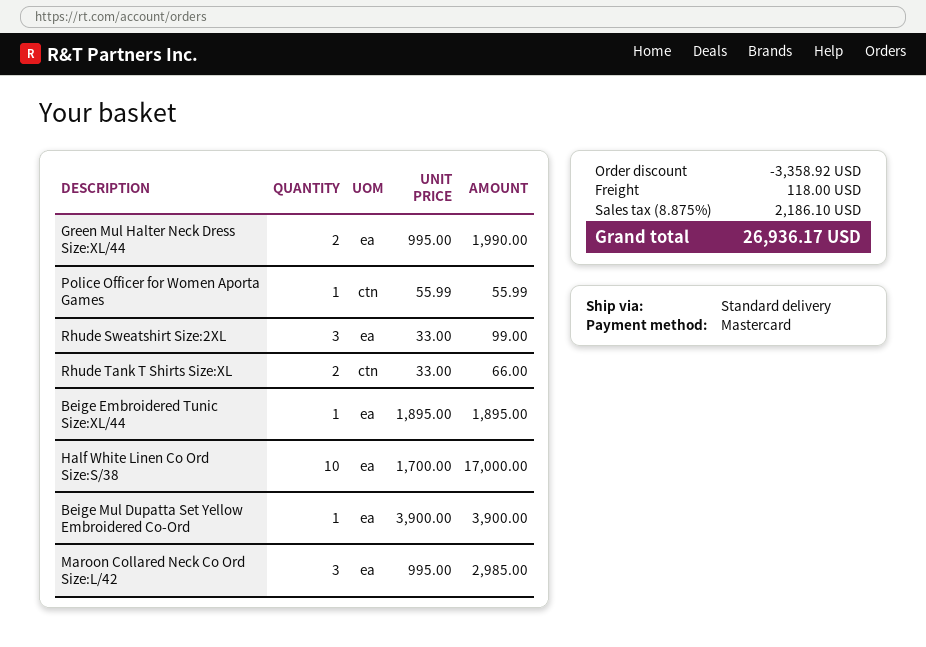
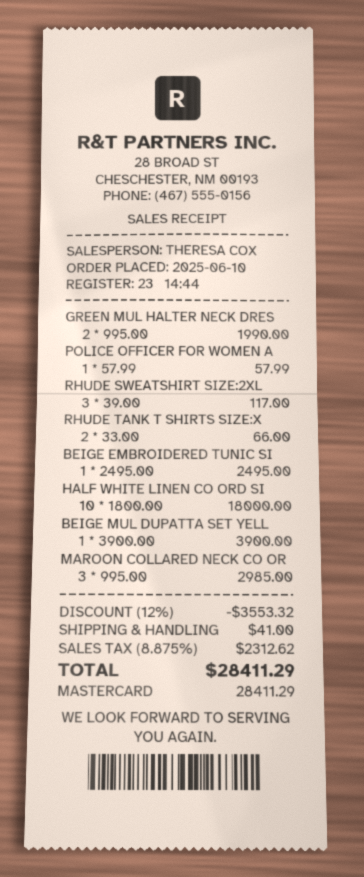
Police Officer for Women Aporta Games: 1 x 55.99 = 55.99 -> 1 x 57.99 = 57.99
Rhude Sweatshirt Size:2XL: 3 x 33.00 = 99.00 -> 3 x 39.00 = 117.00
Beige Embroidered Tunic Size:XL/44: 1 x 1895.00 = 1895.00 -> 1 x 2495.00 = 2495.00
Half White Linen Co Ord Size:S/38: 10 x 1700.00 = 17000.00 -> 10 x 1800.00 = 18000.00
discount: 3358.92 -> 3553.32
shipping: 118.00 -> 41.00
tax: 8.875% = 2186.10 -> 8.875% = 2312.62
total: 26936.17 -> 28411.29

